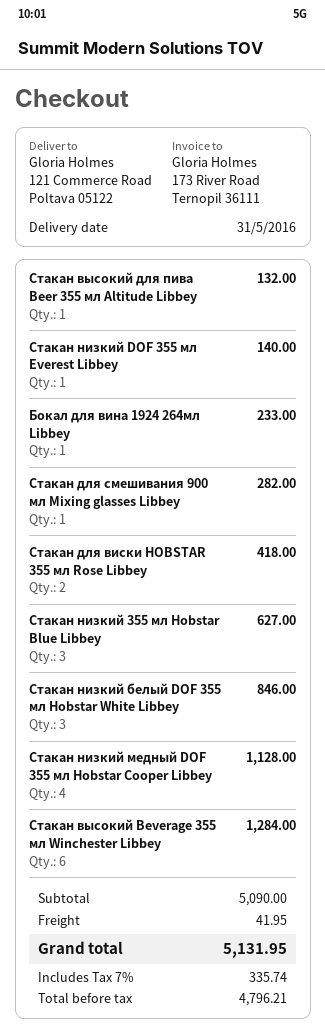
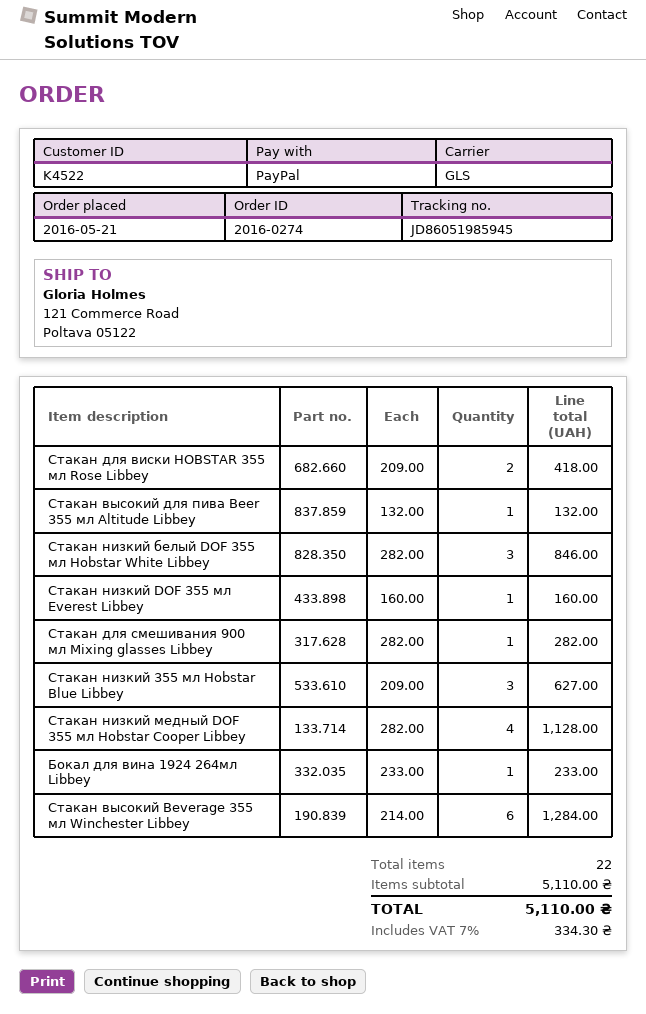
Стакан низкий DOF 355 мл Everest Libbey: 1 for 140.00 -> 1 for 160.00
subtotal: 5090.00 -> 5110.00
shipping: 41.95 -> none
tax: 7% = 335.74 -> 7% = 334.30
total: 5131.95 -> 5110.00

